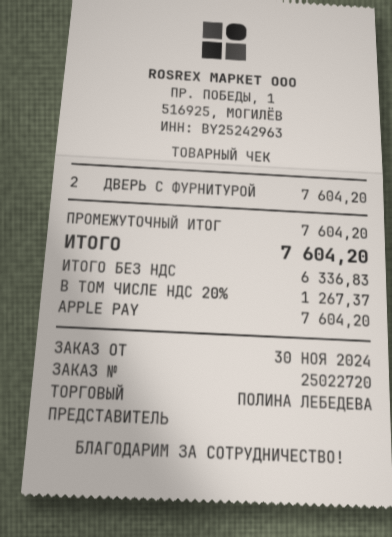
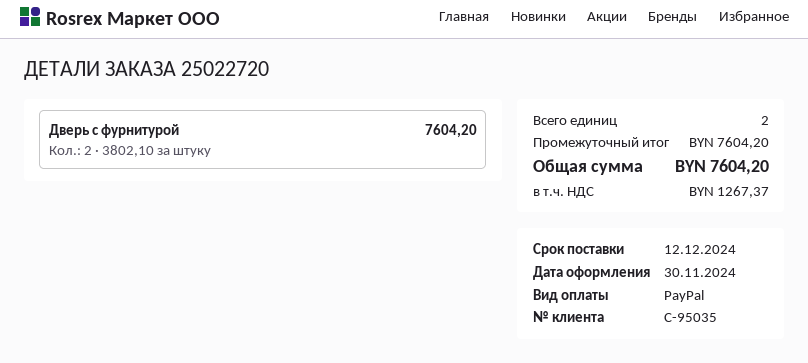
payment method: Apple Pay -> PayPal

